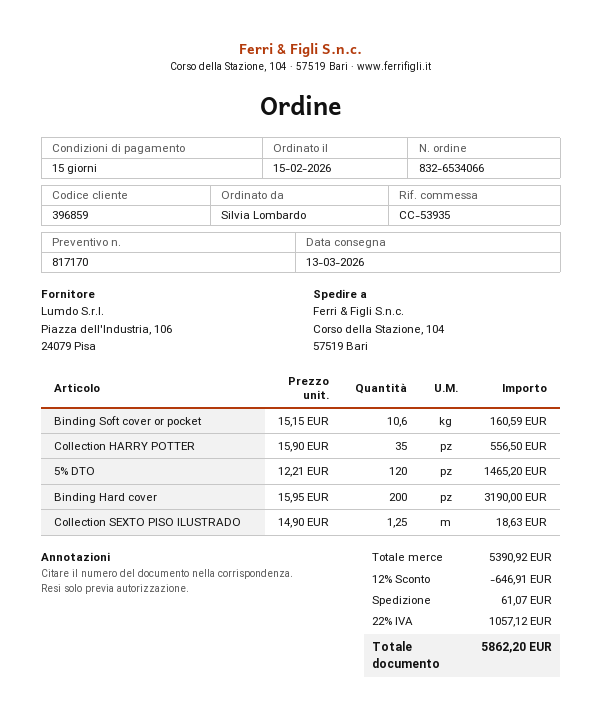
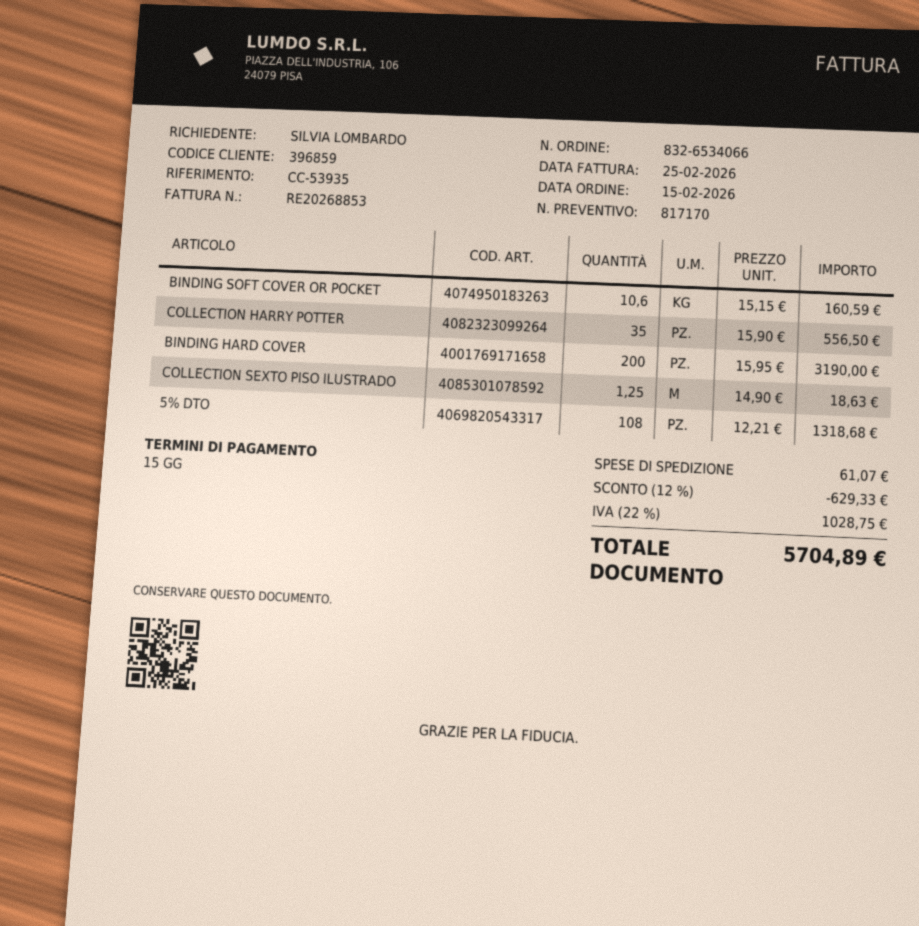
5% DTO: 120 x 12.21 = 1465.20 -> 108 x 12.21 = 1318.68
discount: 12% = 646.91 -> 12% = 629.33
tax: 22% = 1057.12 -> 22% = 1028.75
total: 5862.20 -> 5704.89

